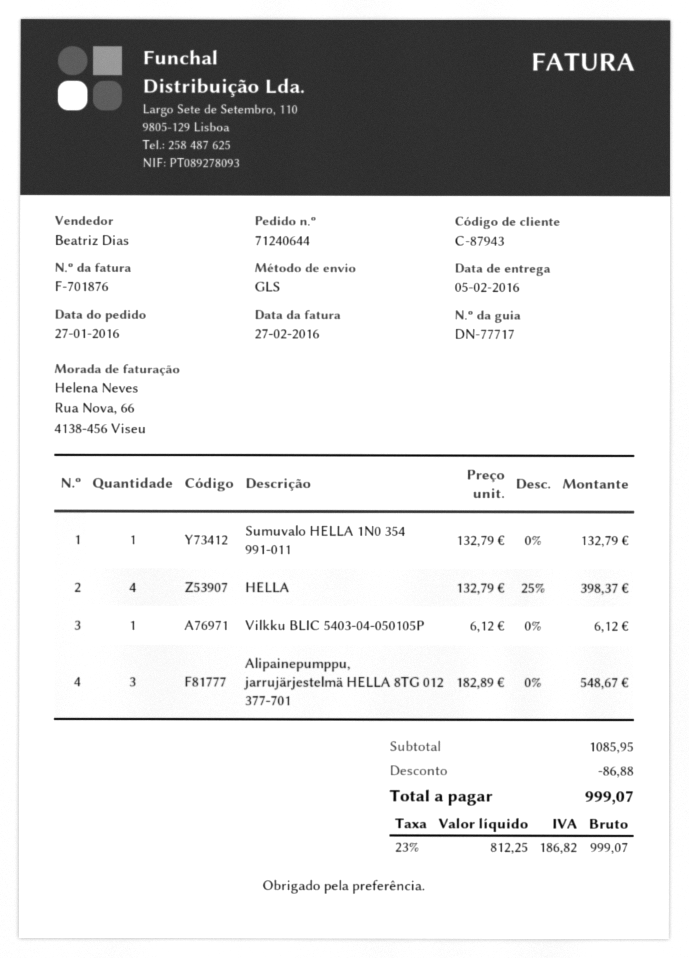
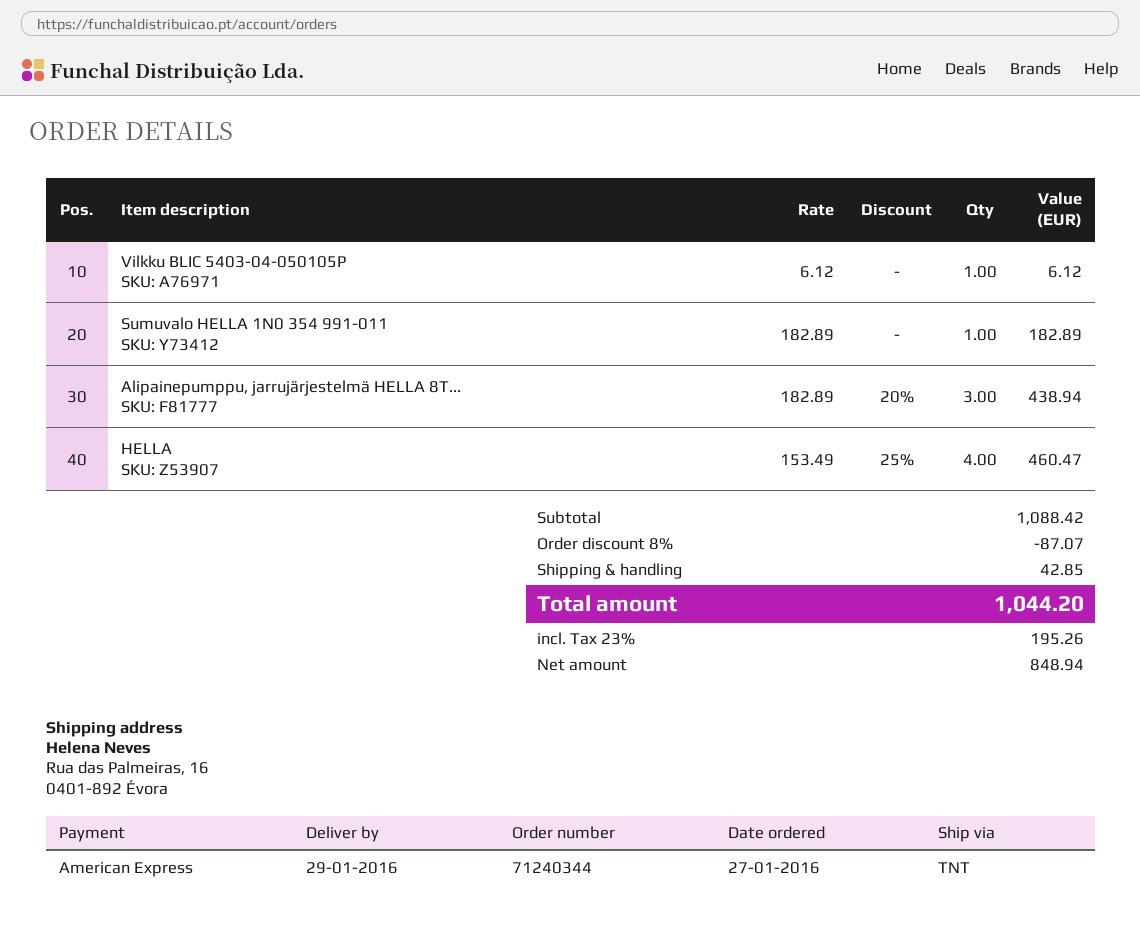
order number: 71240644 -> 71240344
delivery date: 2016-02-05 -> 2016-01-29
shipping method: GLS -> TNT
Sumuvalo HELLA 1N0 354 991-011: 1 x 132.79 = 132.79 -> 1 x 182.89 = 182.89
HELLA: 4 x 132.79 - 25% = 398.37 -> 4 x 153.49 - 25% = 460.47
Alipainepumppu, jarrujärjestelmä HELLA 8TG 012 377-701: 3 x 182.89 = 548.67 -> 3 x 182.89 - 20% = 438.94
subtotal: 1085.95 -> 1088.42
discount: 86.88 -> 87.07
shipping: none -> 42.85
net: 812.25 -> 848.94
tax: 23% = 186.82 -> 23% = 195.26
total: 999.07 -> 1044.20

